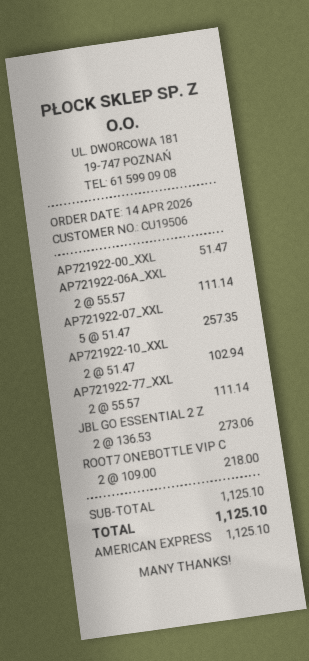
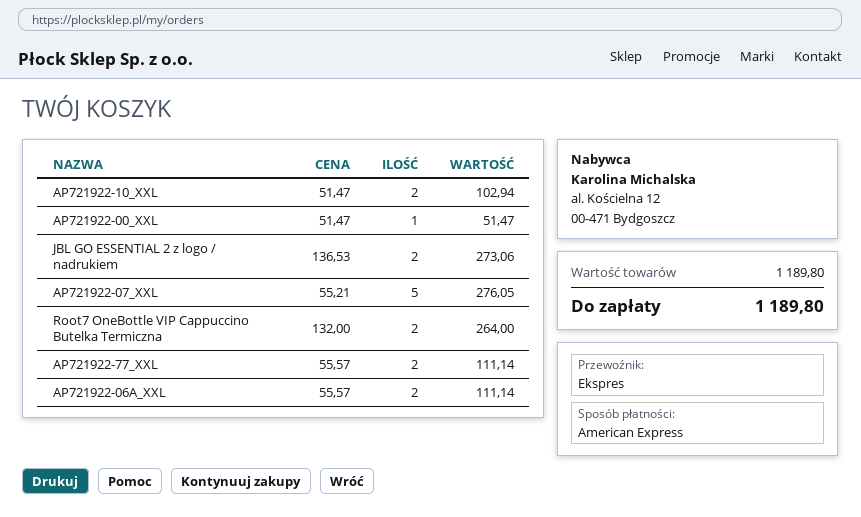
AP721922-07_XXL: 5 x 51.47 = 257.35 -> 5 x 55.21 = 276.05
ROOT7 ONEBOTTLE VIP C: 2 x 109.00 = 218.00 -> 2 x 132.00 = 264.00
subtotal: 1125.10 -> 1189.80
total: 1125.10 -> 1189.80

